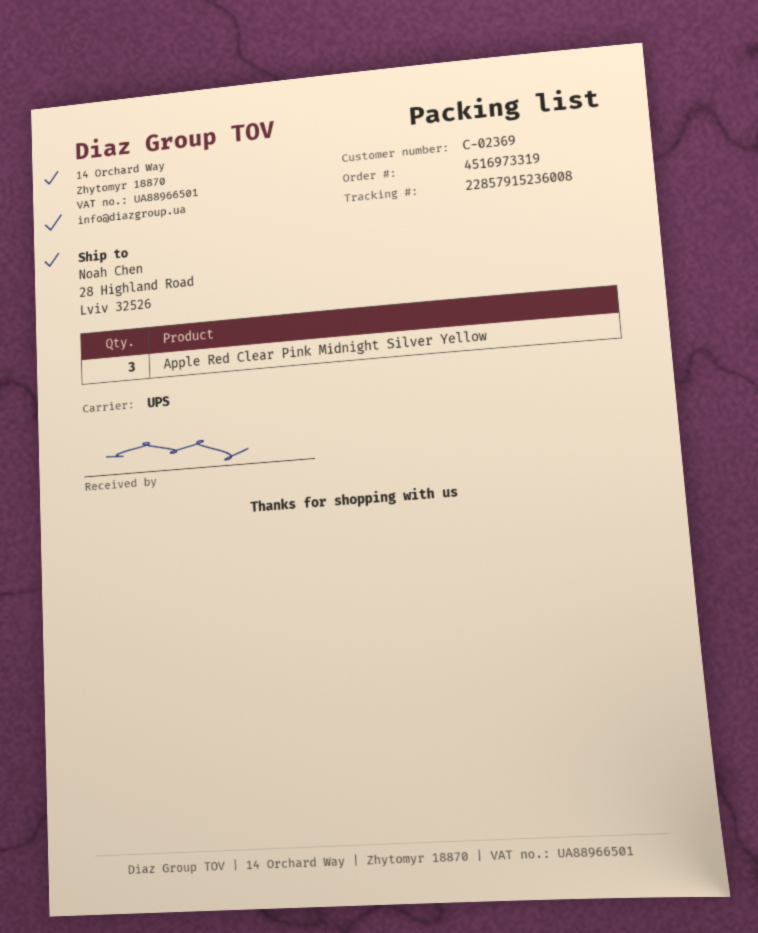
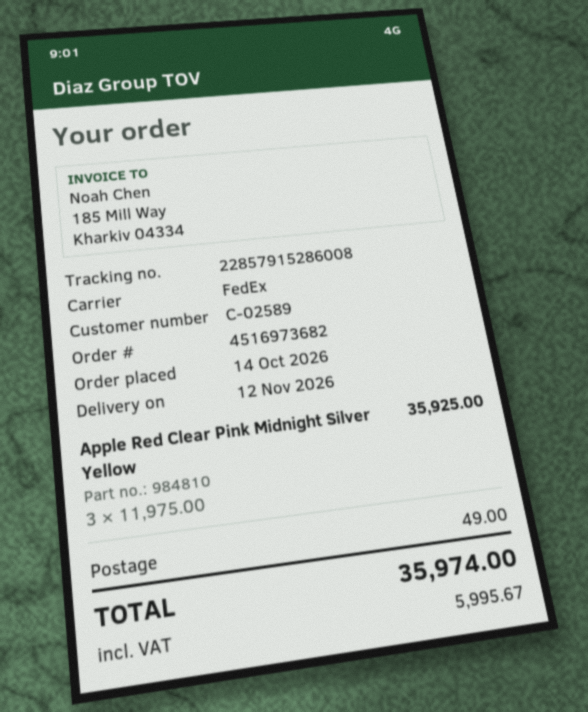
order number: 4516973319 -> 4516973682
customer number: C-02369 -> C-02589
shipping method: UPS -> FedEx
tracking number: 22857915236008 -> 22857915286008

